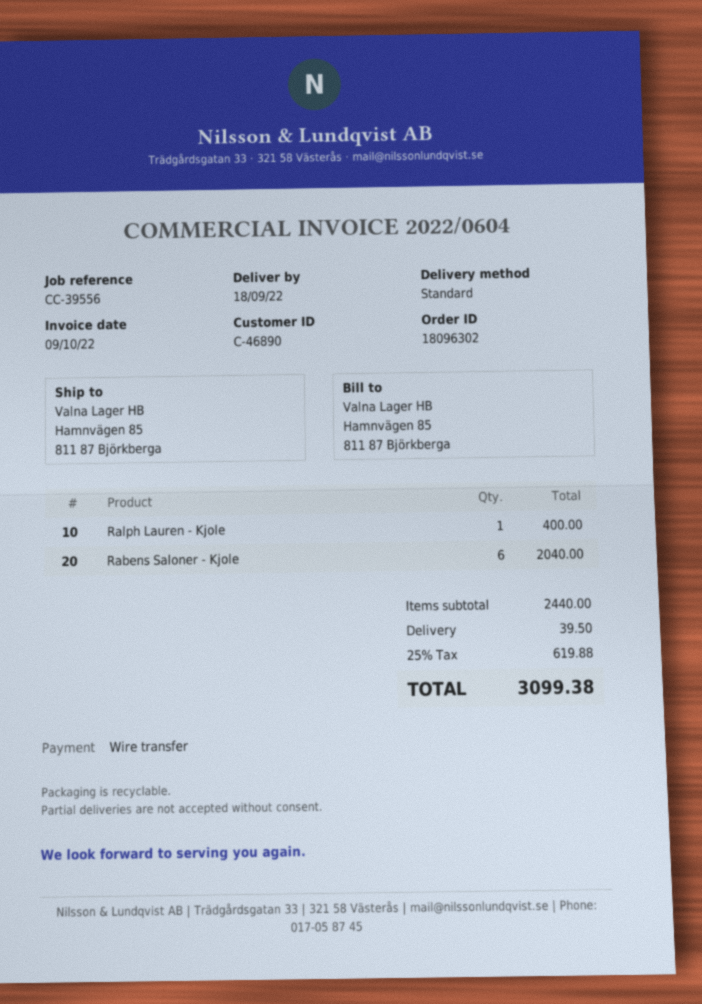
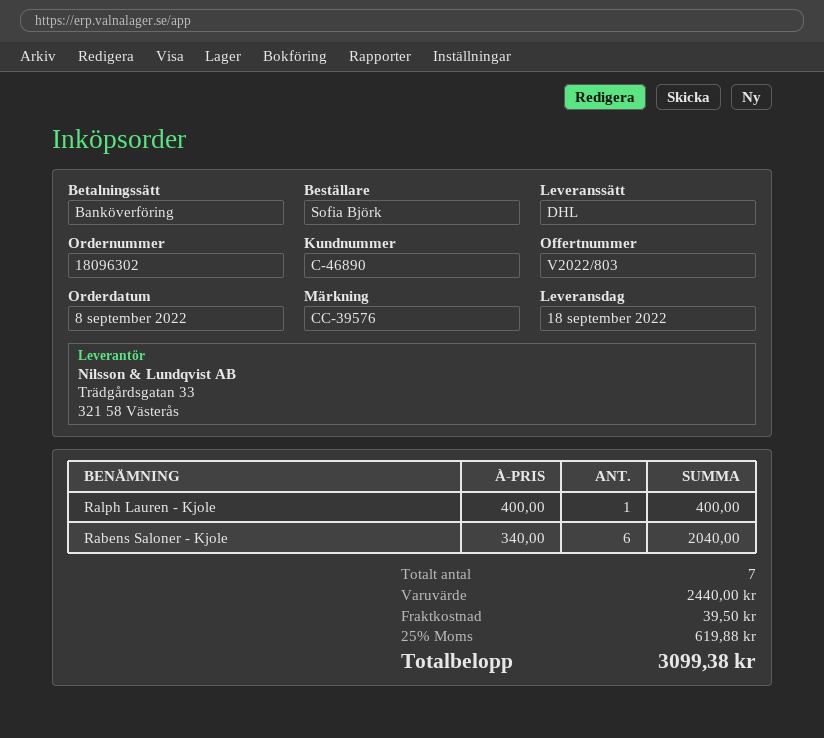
reference: CC-39556 -> CC-39576
shipping method: standard -> DHL

